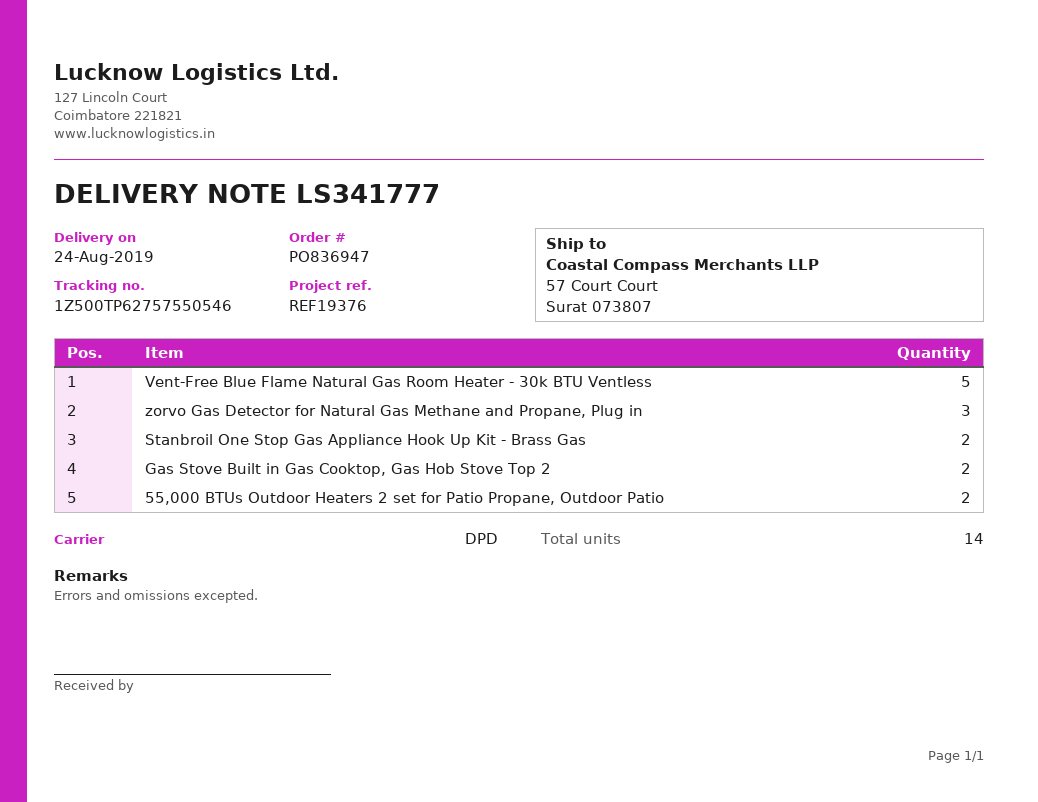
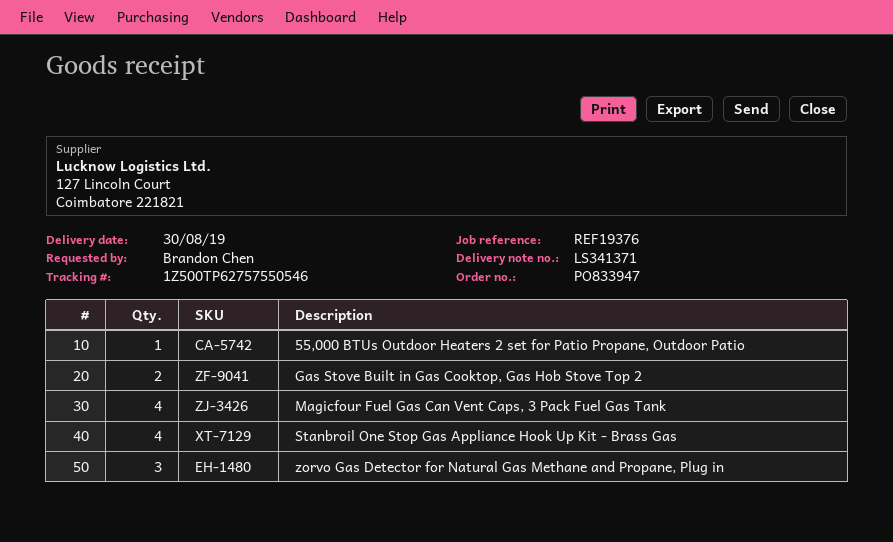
order number: PO836947 -> PO833947
delivery note number: LS341777 -> LS341371
delivery date: 2019-08-24 -> 2019-08-30
Vent-Free Blue Flame Natural Gas Room Heater - 30k BTU Ventless: 5 -> none
Stanbroil One Stop Gas Appliance Hook Up Kit - Brass Gas: 2 -> 4
55,000 BTUs Outdoor Heaters 2 set for Patio Propane, Outdoor Patio: 2 -> 1
Magicfour Fuel Gas Can Vent Caps, 3 Pack Fuel Gas Tank: none -> 4

